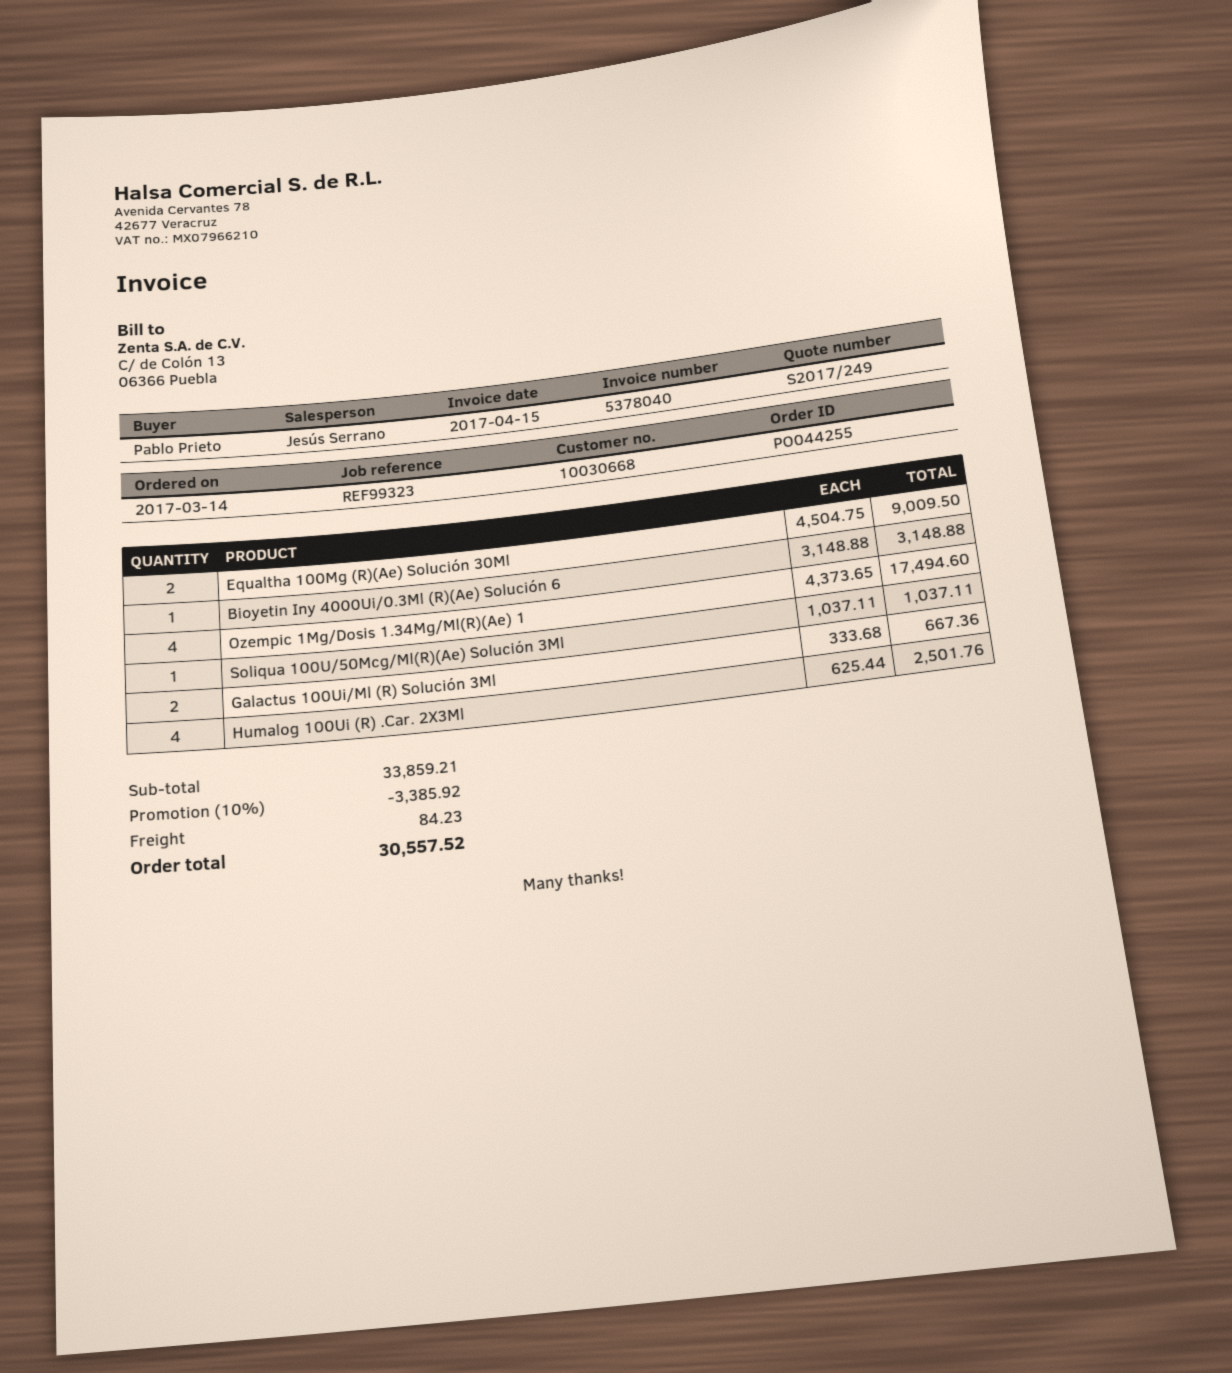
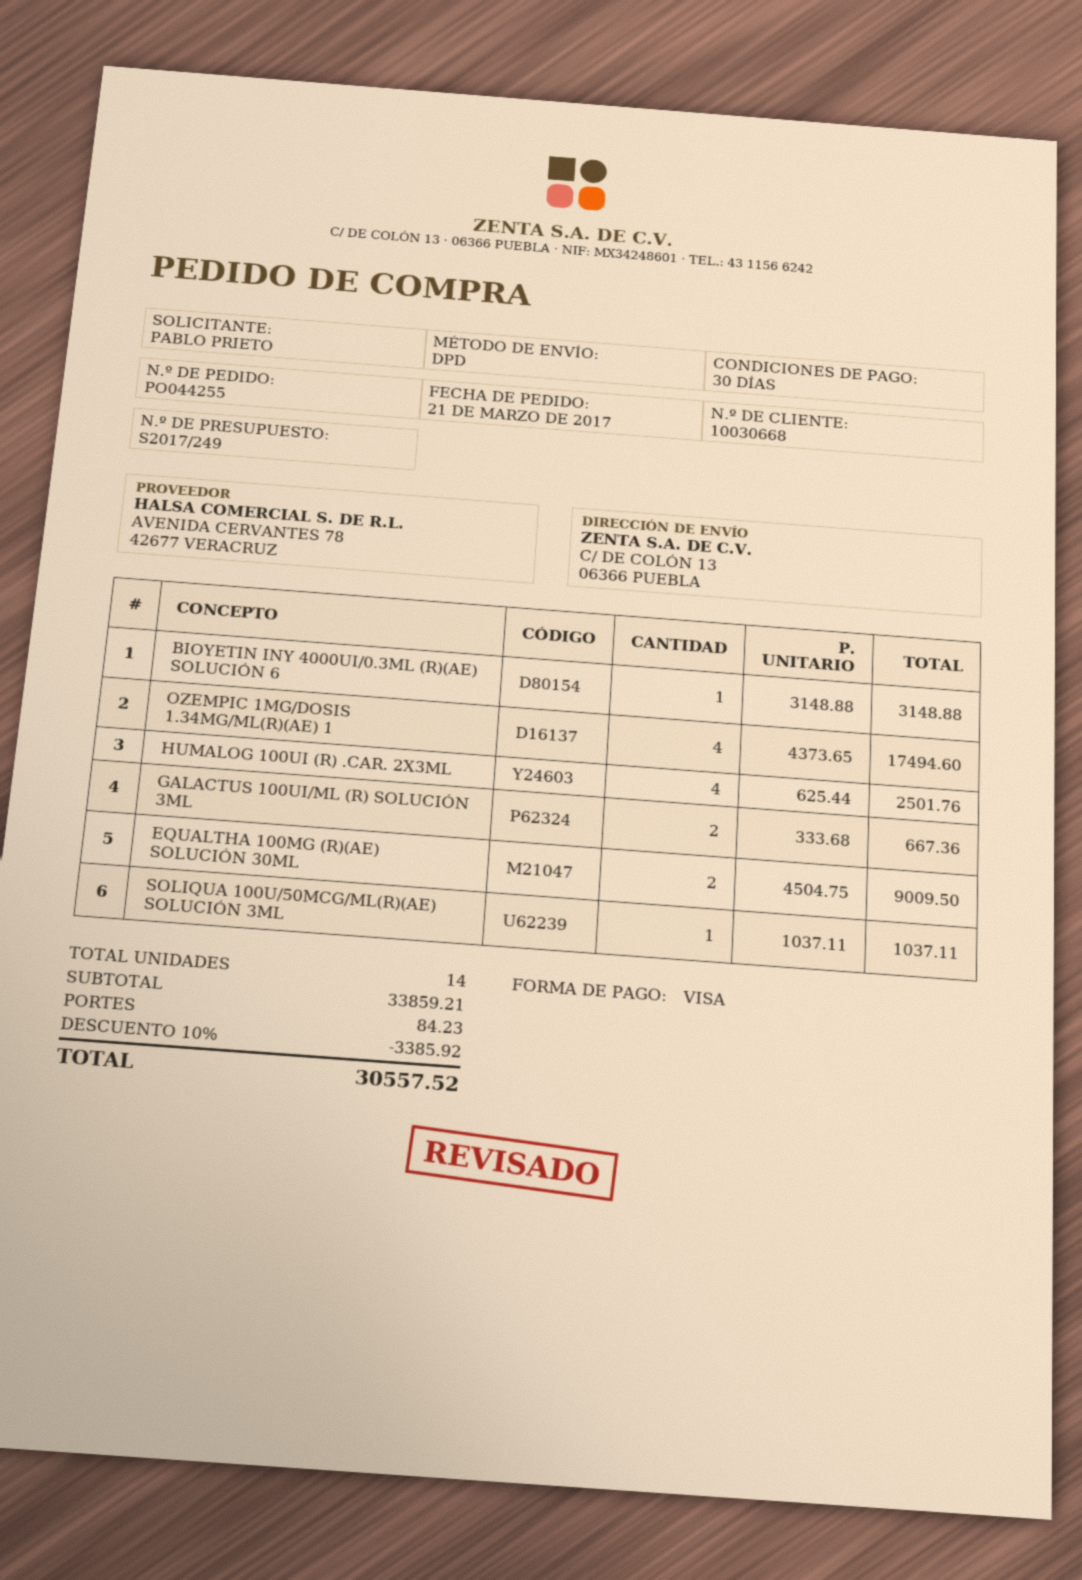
order date: 2017-03-14 -> 2017-03-21

